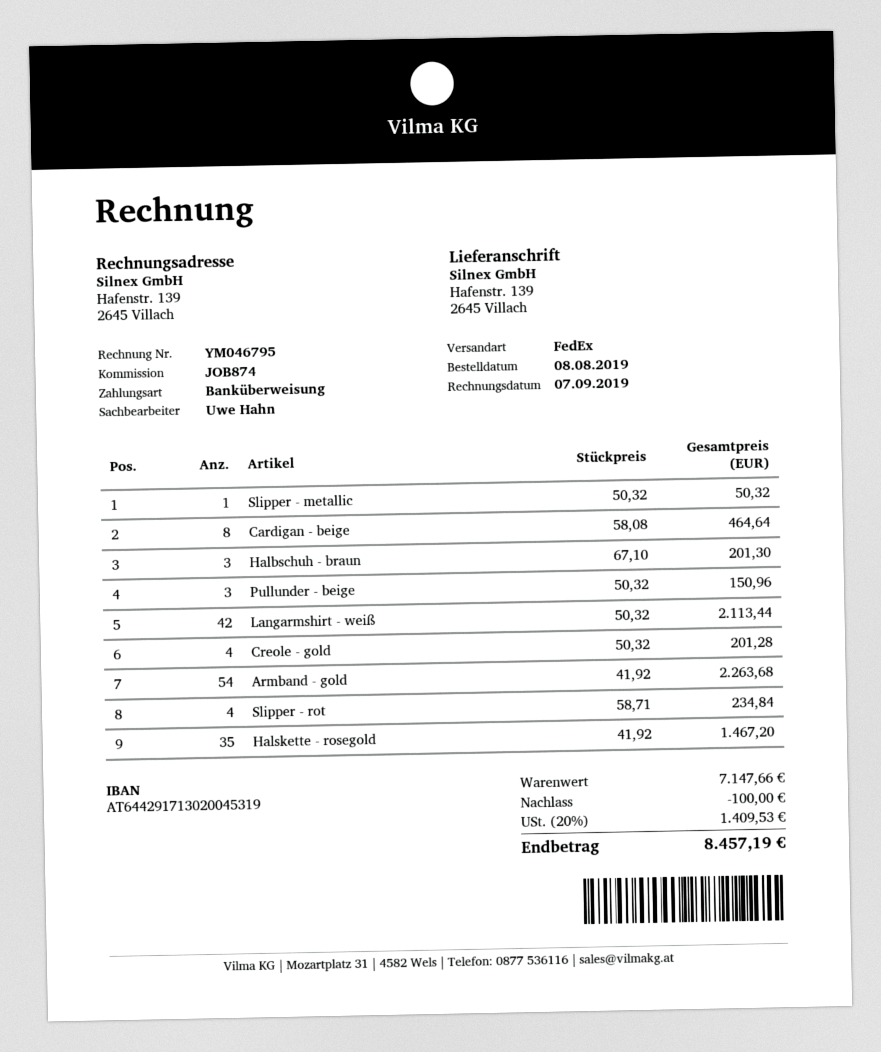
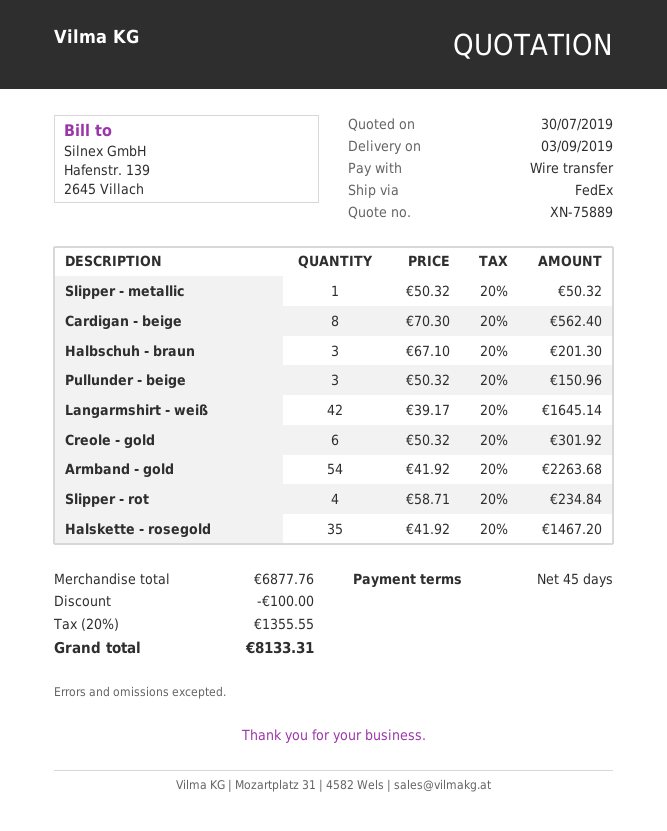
Cardigan - beige: 8 x 58.08 = 464.64 -> 8 x 70.30 = 562.40
Langarmshirt - weiß: 42 x 50.32 = 2113.44 -> 42 x 39.17 = 1645.14
Creole - gold: 4 x 50.32 = 201.28 -> 6 x 50.32 = 301.92
subtotal: 7147.66 -> 6877.76
tax: 20% = 1409.53 -> 20% = 1355.55
total: 8457.19 -> 8133.31

